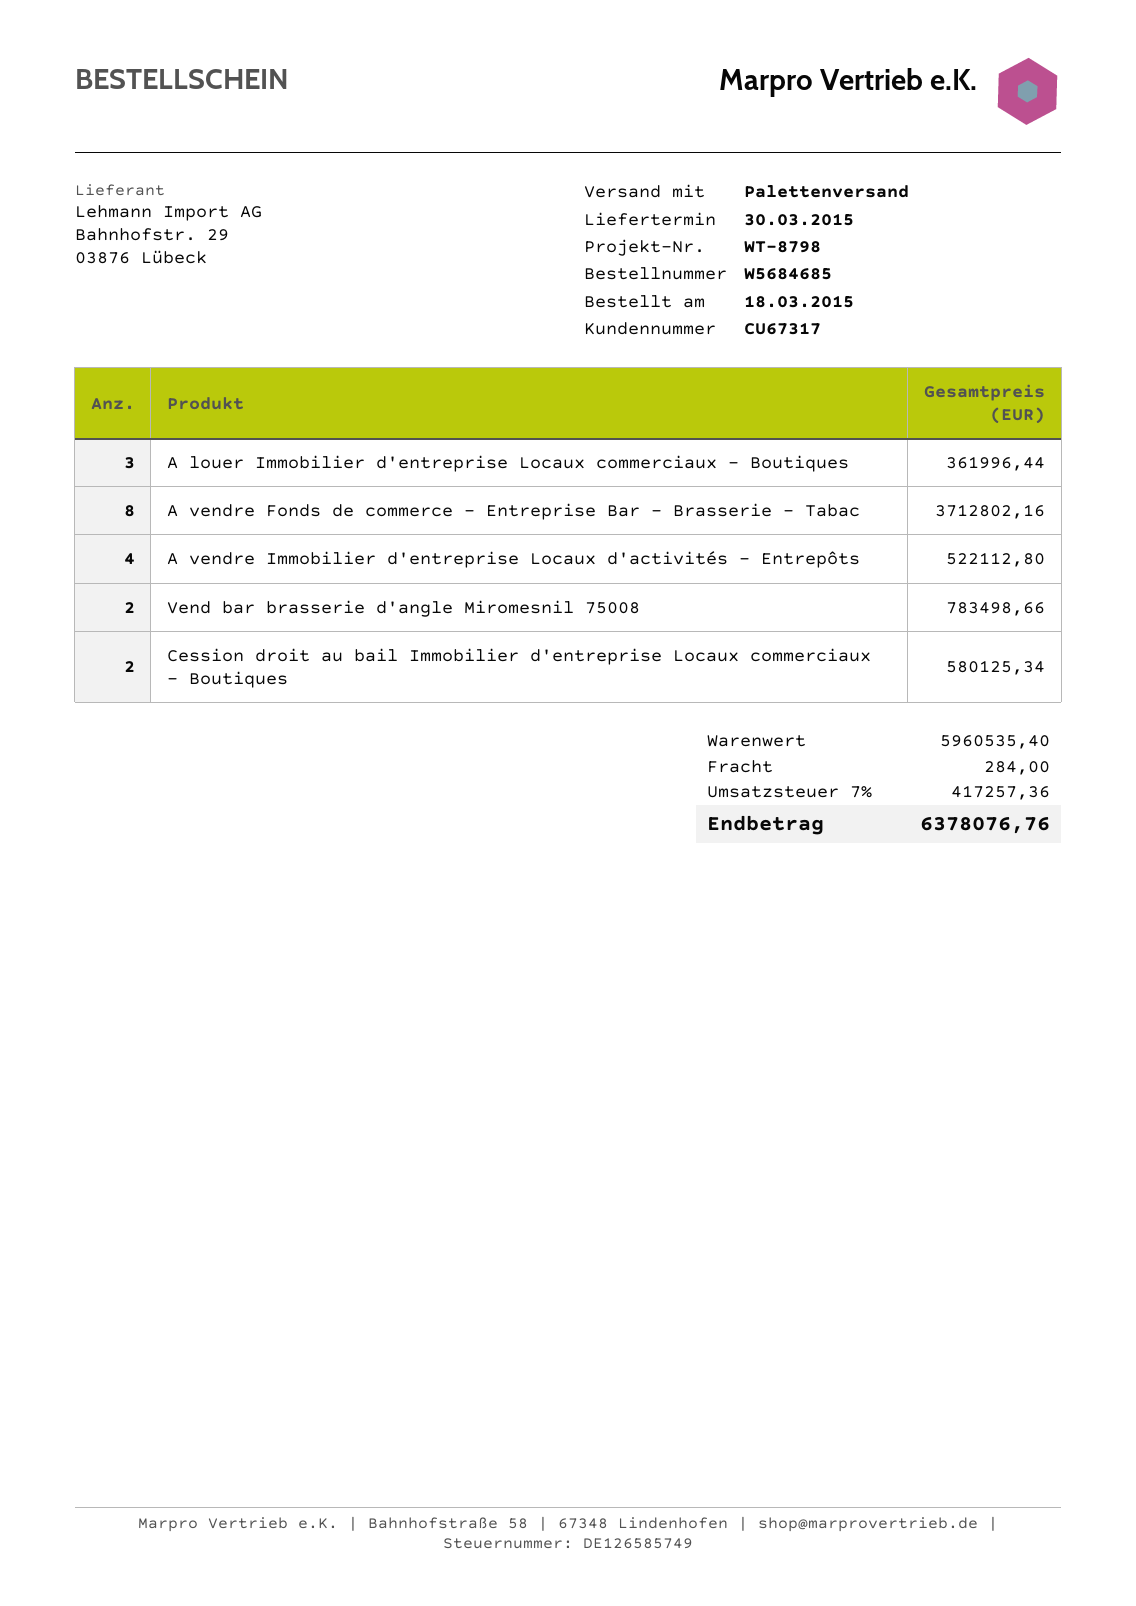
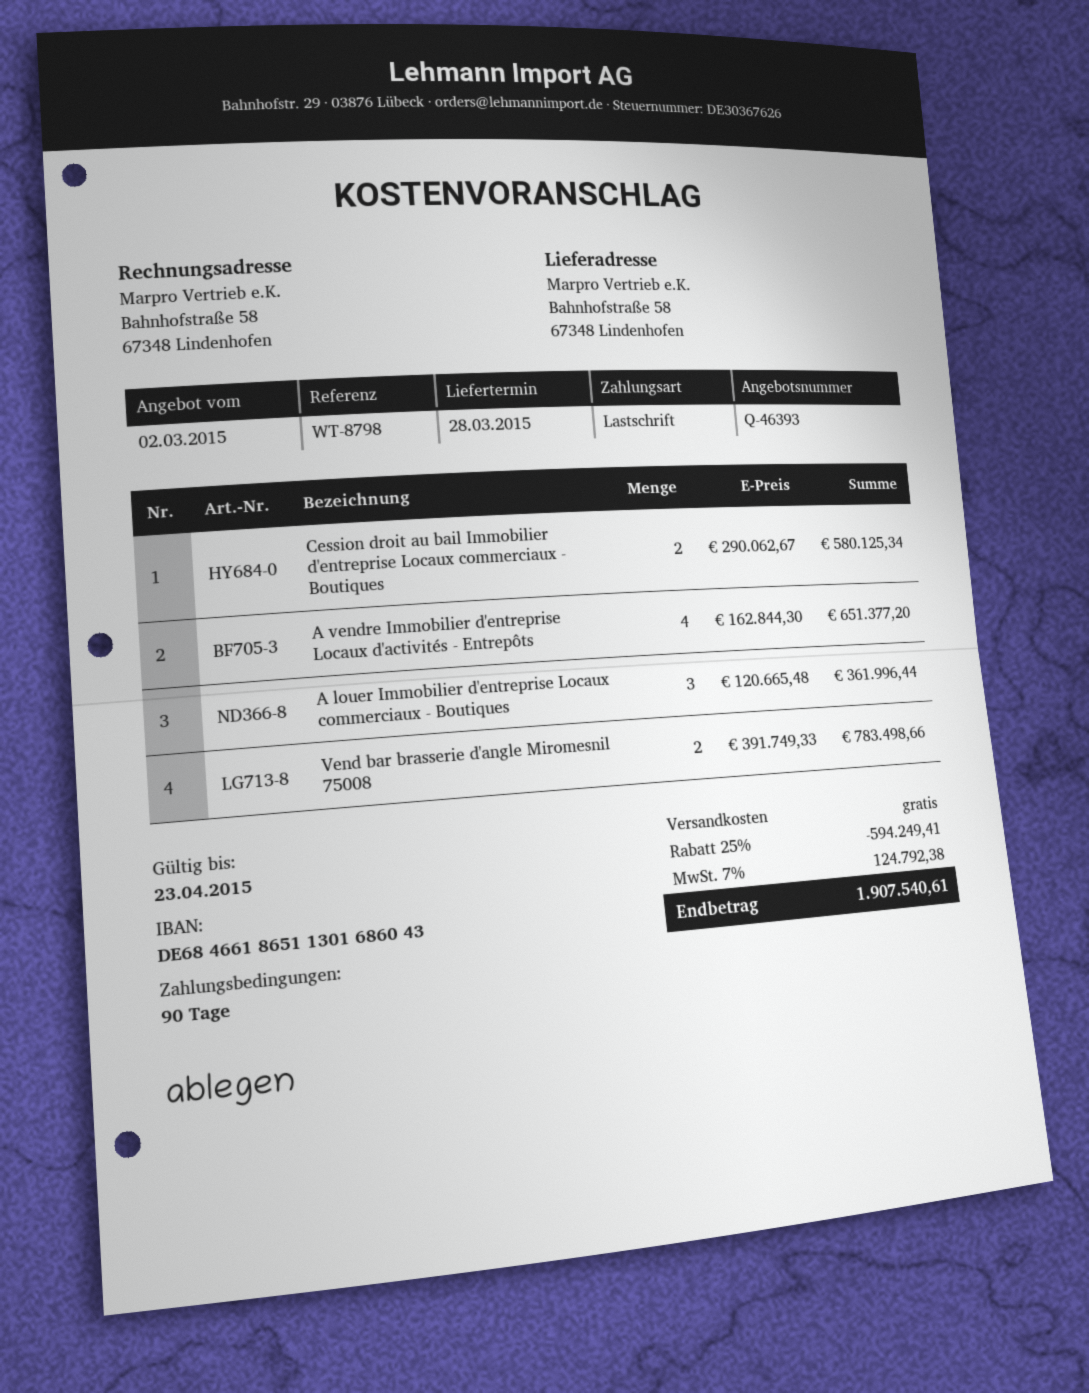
delivery date: 2015-03-30 -> 2015-03-28
A vendre Fonds de commerce - Entreprise Bar - Brasserie - Tabac: 8 for 3712802.16 -> none
A vendre Immobilier d'entreprise Locaux d'activités - Entrepôts: 4 for 522112.80 -> 4 for 651377.20
discount: none -> 25% = 594249.41
shipping: 284.00 -> 0.00
tax: 7% = 417257.36 -> 7% = 124792.38
total: 6378076.76 -> 1907540.61

